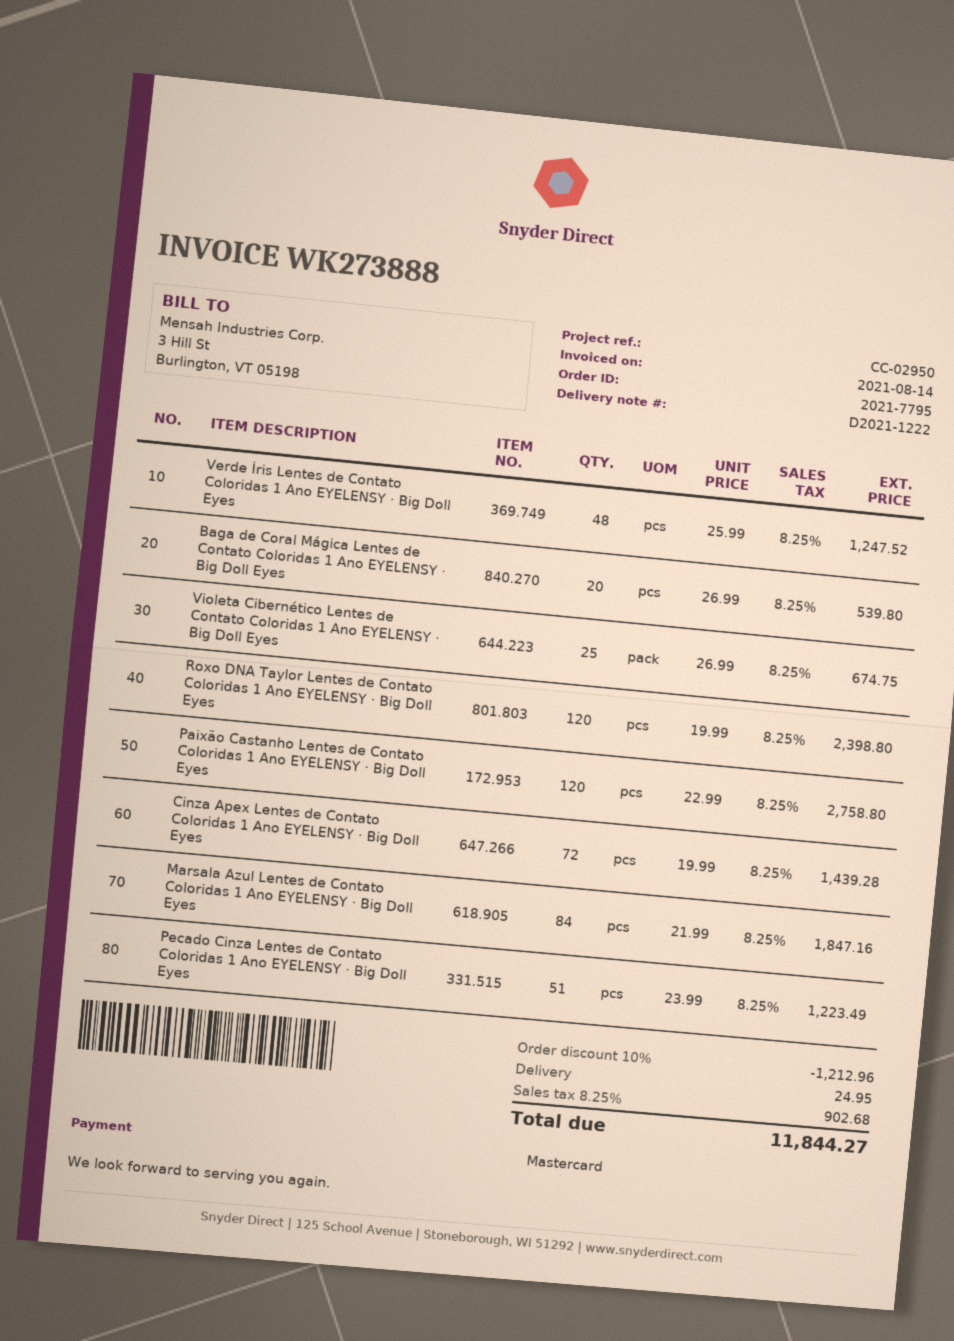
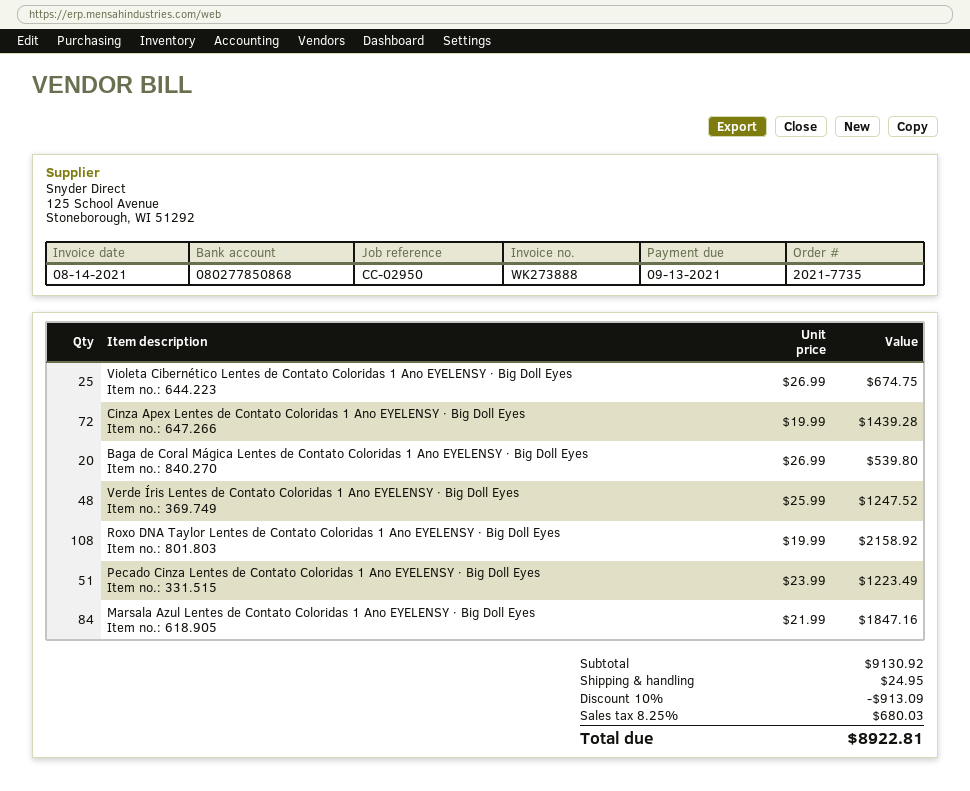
order number: 2021-7795 -> 2021-7735
Roxo DNA Taylor Lentes de Contato Coloridas 1 Ano EYELENSY · Big Doll Eyes: 120 x 19.99 = 2398.80 -> 108 x 19.99 = 2158.92
Paixão Castanho Lentes de Contato Coloridas 1 Ano EYELENSY · Big Doll Eyes: 120 x 22.99 = 2758.80 -> none
discount: 10% = 1212.96 -> 10% = 913.09
tax: 8.25% = 902.68 -> 8.25% = 680.03
total: 11844.27 -> 8922.81

